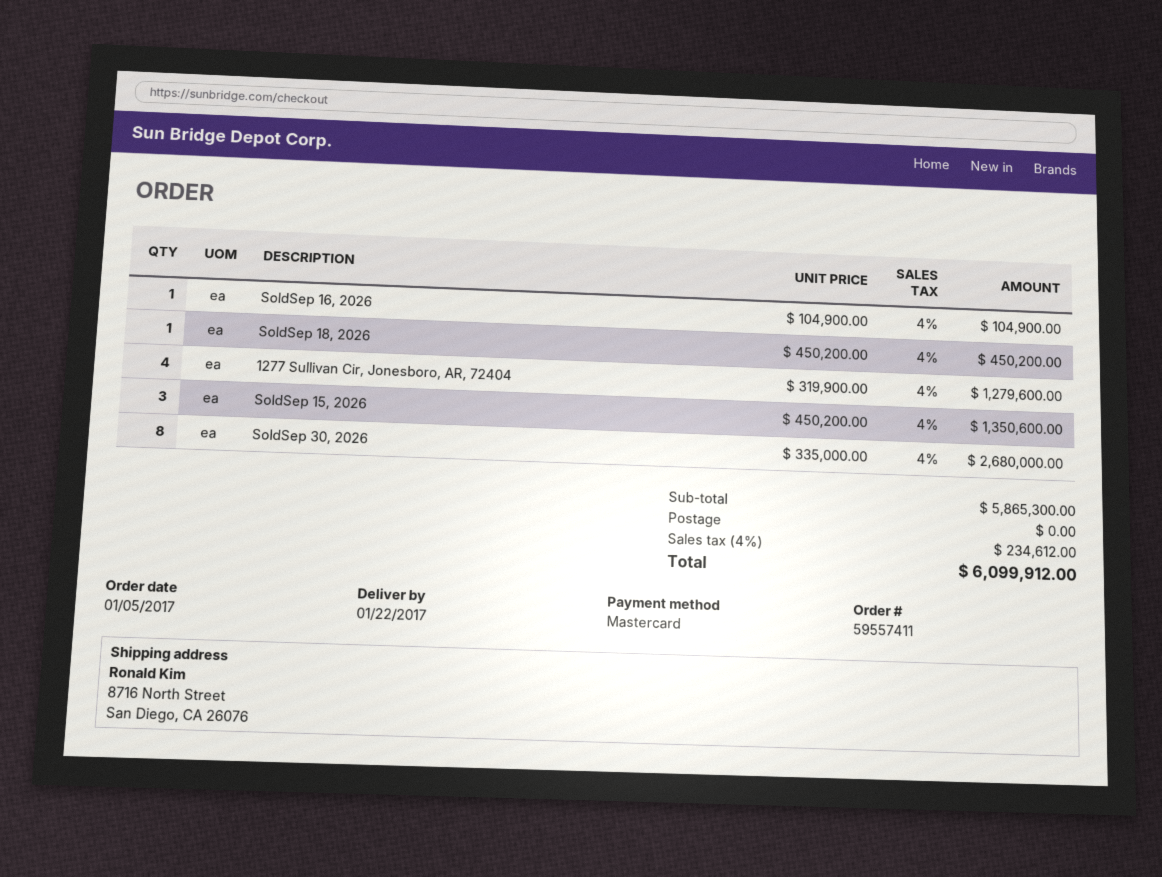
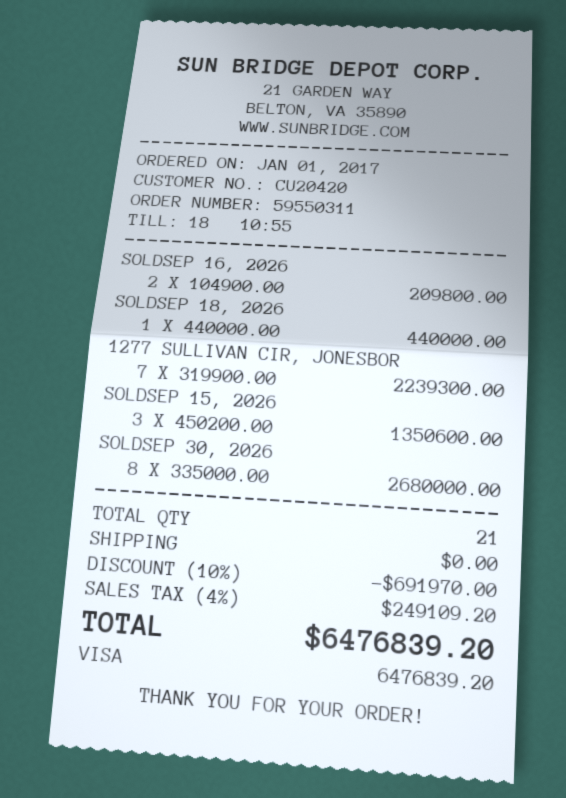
order number: 59557411 -> 59550311
order date: 2017-01-05 -> 2017-01-01
payment method: Mastercard -> Visa
SoldSep 16, 2026: 1 x 104900.00 = 104900.00 -> 2 x 104900.00 = 209800.00
SoldSep 18, 2026: 1 x 450200.00 = 450200.00 -> 1 x 440000.00 = 440000.00
1277 Sullivan Cir, Jonesboro, AR, 72404: 4 x 319900.00 = 1279600.00 -> 7 x 319900.00 = 2239300.00
discount: none -> 10% = 691970.00
tax: 4% = 234612.00 -> 4% = 249109.20
total: 6099912.00 -> 6476839.20

